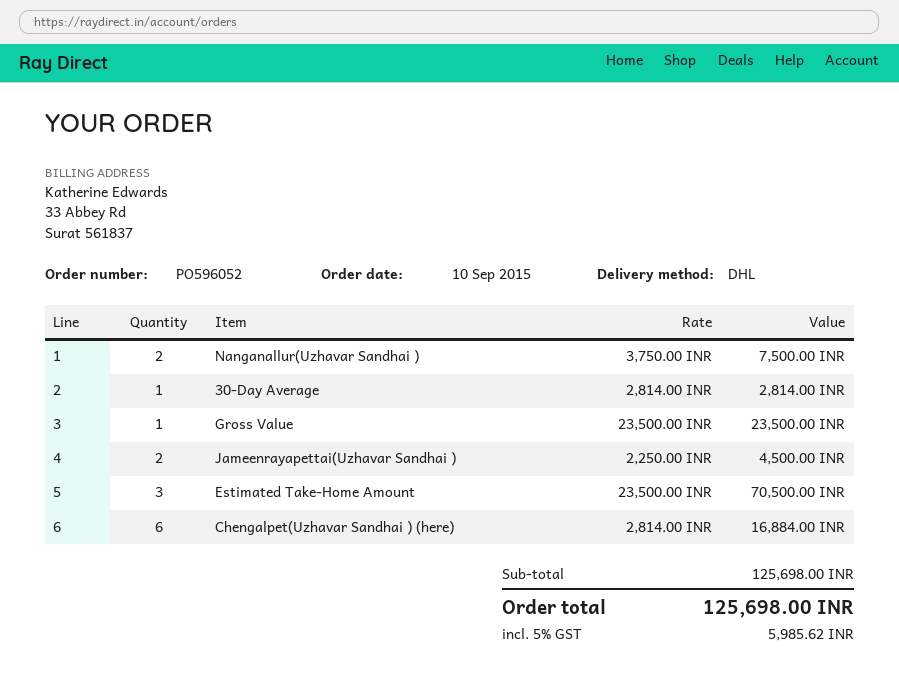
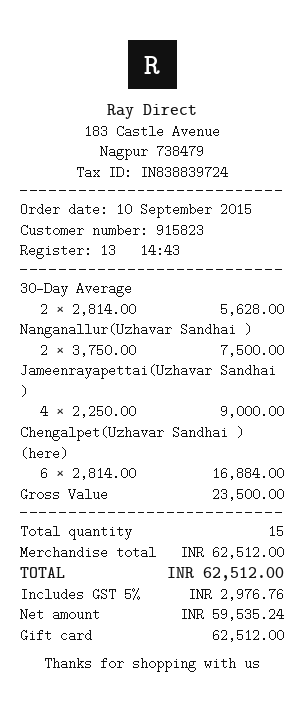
30-Day Average: 1 x 2814.00 = 2814.00 -> 2 x 2814.00 = 5628.00
Jameenrayapettai(Uzhavar Sandhai ): 2 x 2250.00 = 4500.00 -> 4 x 2250.00 = 9000.00
Estimated Take-Home Amount: 3 x 23500.00 = 70500.00 -> none
subtotal: 125698.00 -> 62512.00
tax: 5% = 5985.62 -> 5% = 2976.76
total: 125698.00 -> 62512.00

